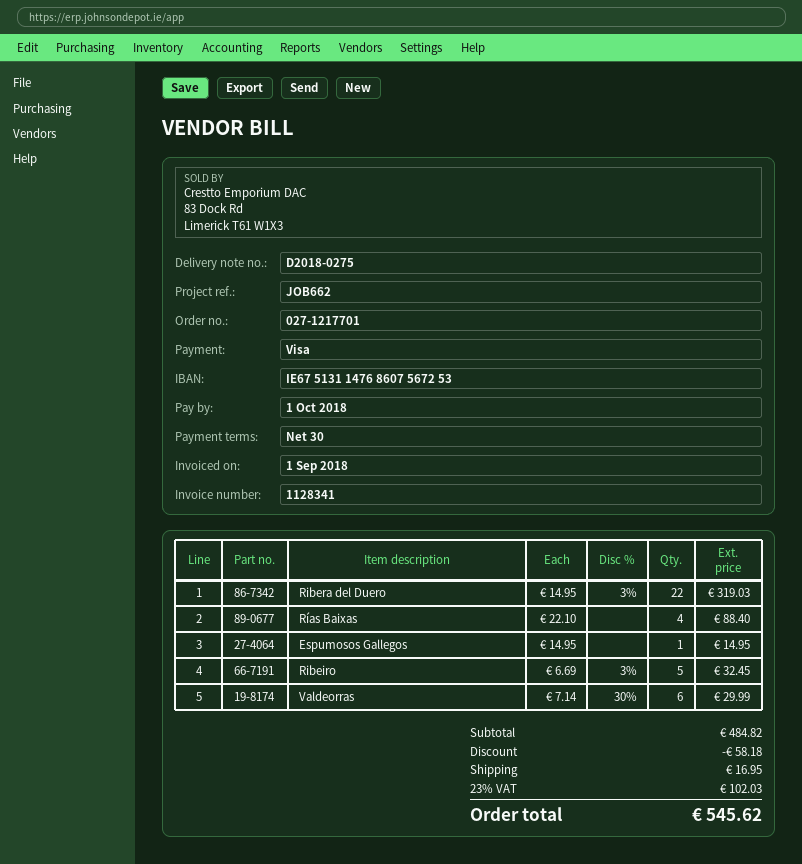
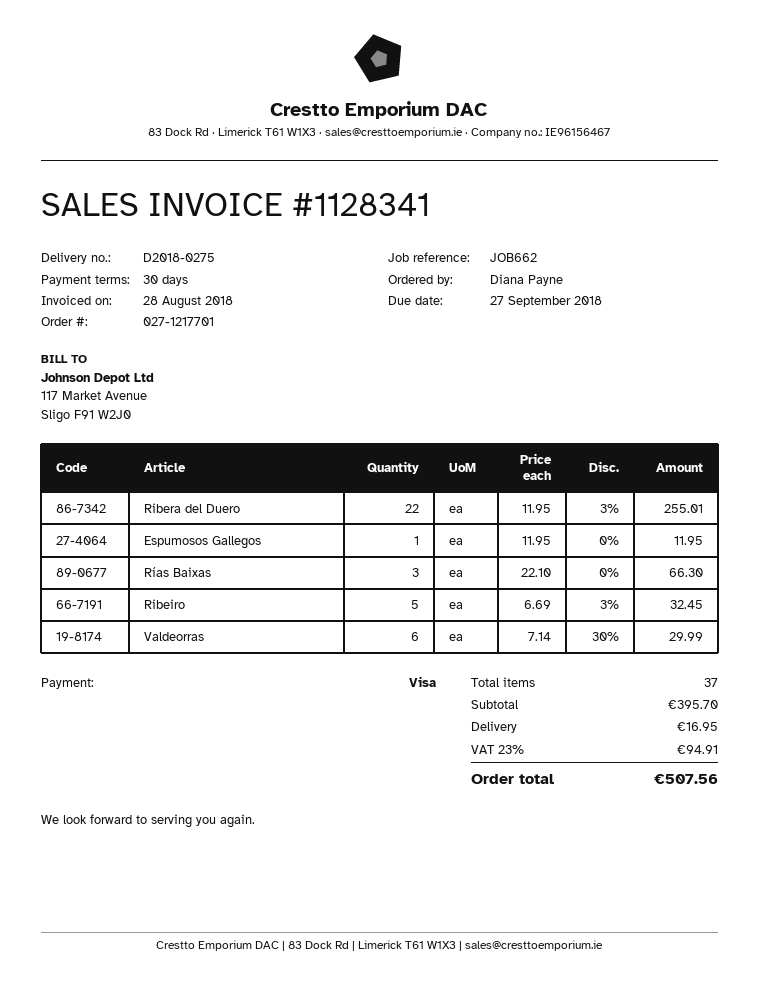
invoice date: 2018-09-01 -> 2018-08-28
due date: 2018-10-01 -> 2018-09-27
Ribera del Duero: 22 x 14.95 - 3% = 319.03 -> 22 x 11.95 - 3% = 255.01
Rías Baixas: 4 x 22.10 = 88.40 -> 3 x 22.10 = 66.30
Espumosos Gallegos: 1 x 14.95 = 14.95 -> 1 x 11.95 = 11.95
subtotal: 484.82 -> 395.70
discount: 58.18 -> none
tax: 23% = 102.03 -> 23% = 94.91
total: 545.62 -> 507.56

